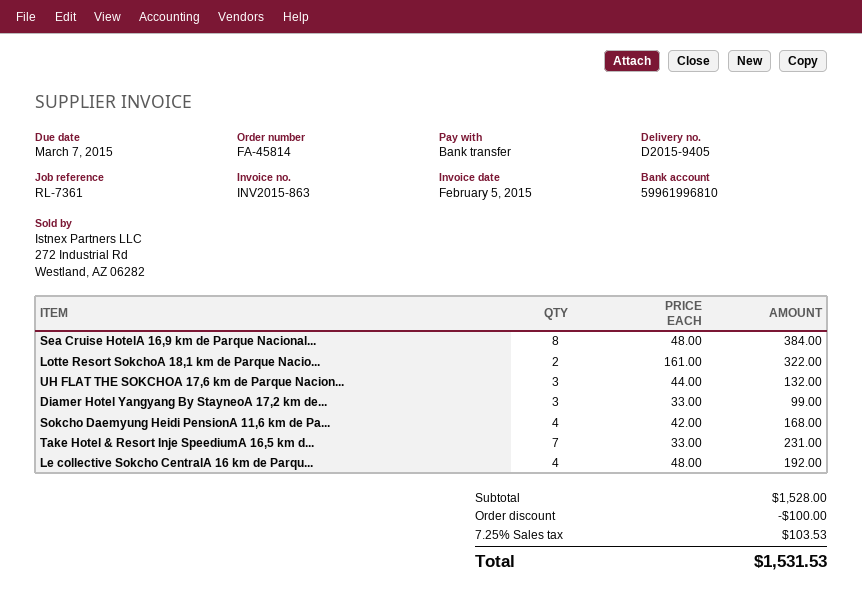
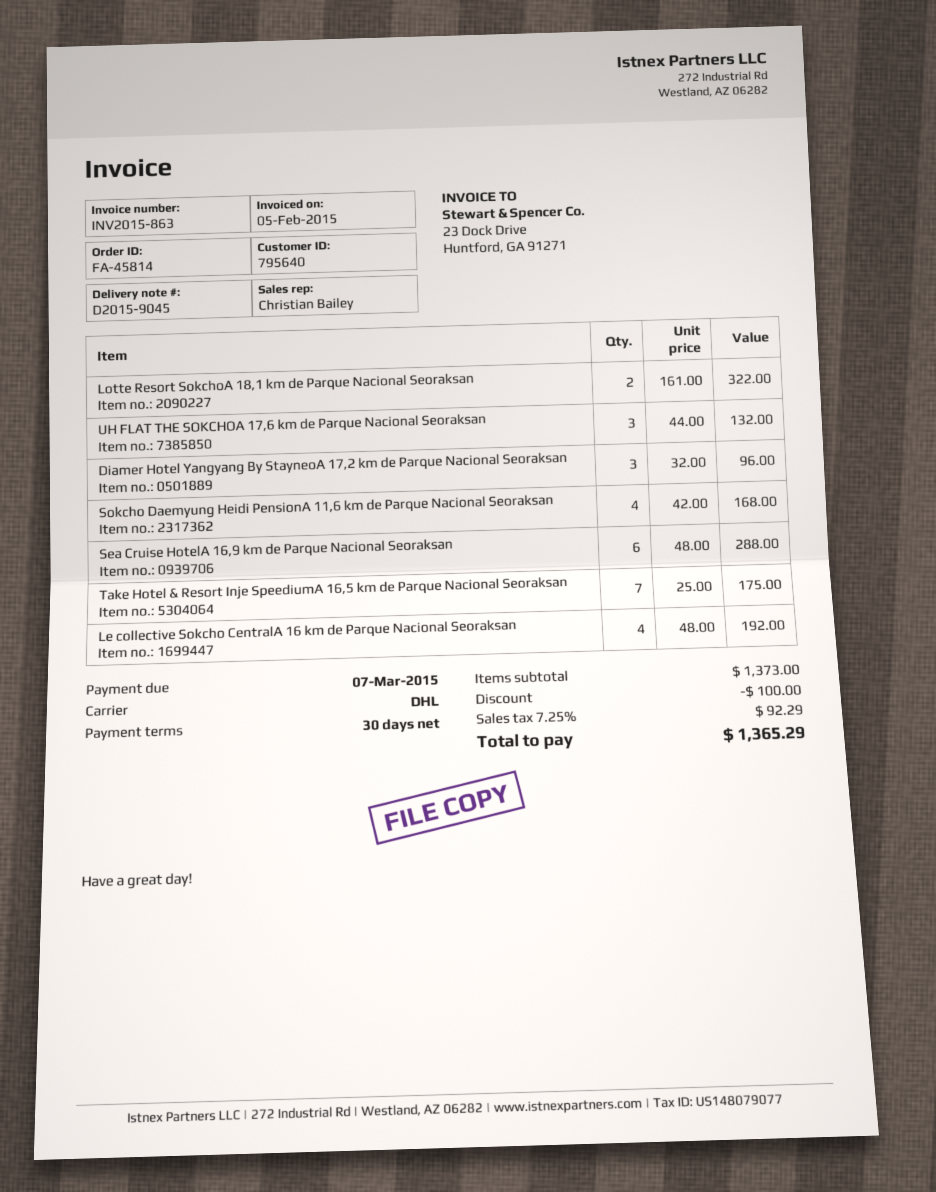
delivery note number: D2015-9405 -> D2015-9045
Sea Cruise HotelA 16,9 km de Parque Nacional...: 8 x 48.00 = 384.00 -> 6 x 48.00 = 288.00
Diamer Hotel Yangyang By StayneoA 17,2 km de...: 3 x 33.00 = 99.00 -> 3 x 32.00 = 96.00
Take Hotel & Resort Inje SpeediumA 16,5 km d...: 7 x 33.00 = 231.00 -> 7 x 25.00 = 175.00
subtotal: 1528.00 -> 1373.00
tax: 7.25% = 103.53 -> 7.25% = 92.29
total: 1531.53 -> 1365.29

